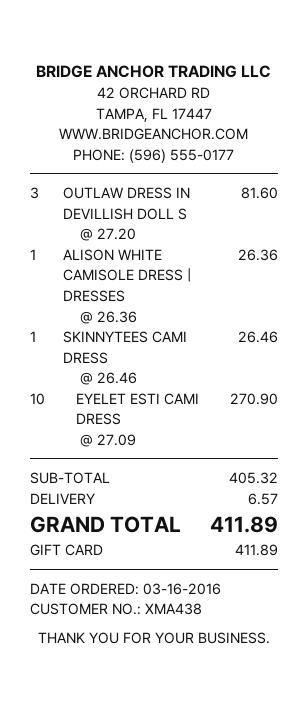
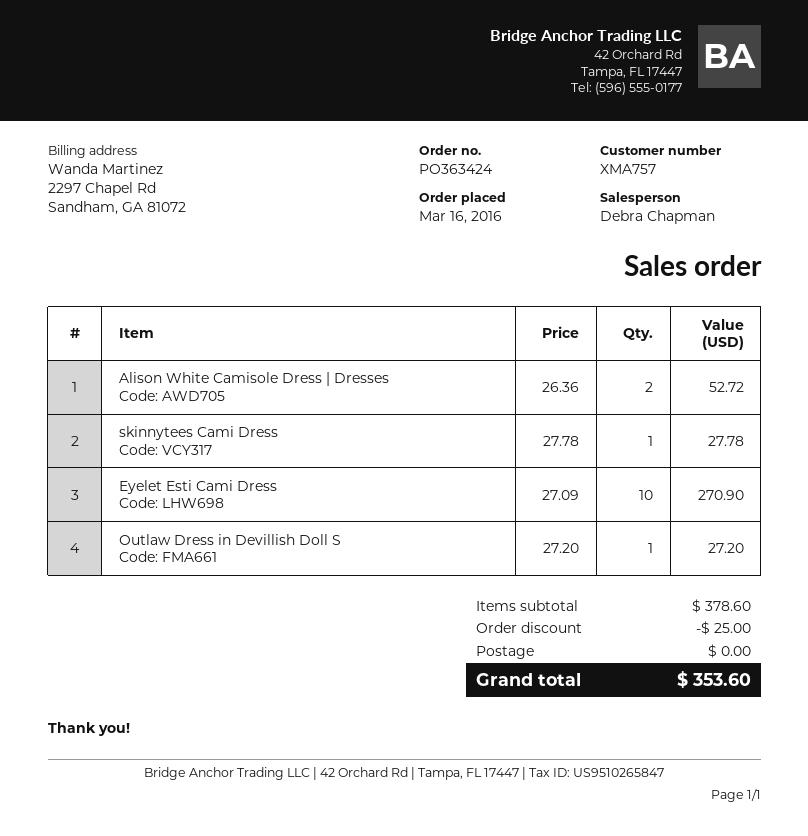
customer number: XMA438 -> XMA757
OUTLAW DRESS IN DEVILLISH DOLL S: 3 x 27.20 = 81.60 -> 1 x 27.20 = 27.20
ALISON WHITE CAMISOLE DRESS | DRESSES: 1 x 26.36 = 26.36 -> 2 x 26.36 = 52.72
SKINNYTEES CAMI DRESS: 1 x 26.46 = 26.46 -> 1 x 27.78 = 27.78
subtotal: 405.32 -> 378.60
discount: none -> 25.00
shipping: 6.57 -> 0.00
total: 411.89 -> 353.60

